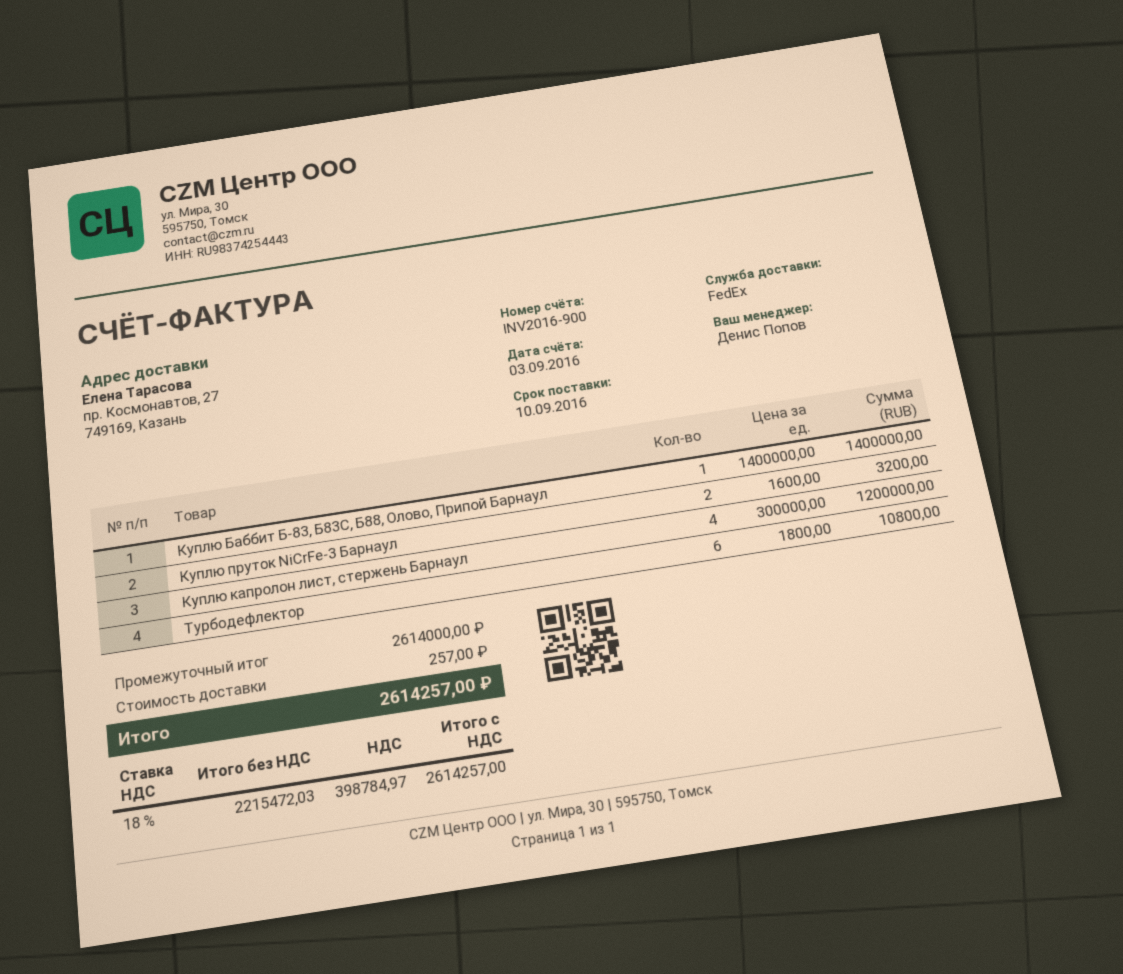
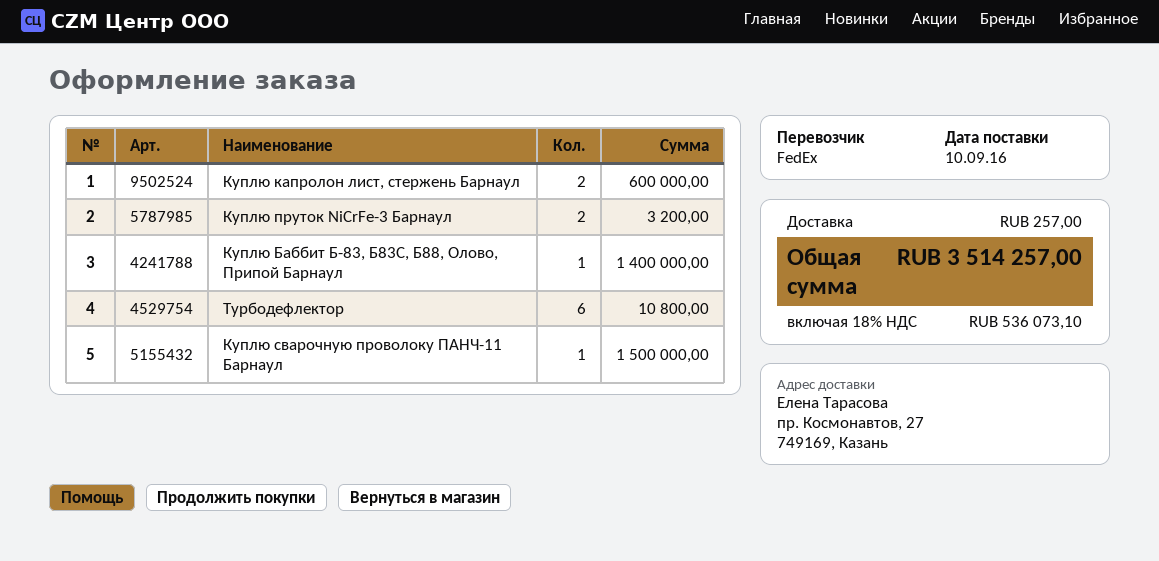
Куплю капролон лист, стержень Барнаул: 4 for 1200000.00 -> 2 for 600000.00
Куплю сварочную проволоку ПАНЧ-11 Барнаул: none -> 1 for 1500000.00
tax: 18% = 398784.97 -> 18% = 536073.10
total: 2614257.00 -> 3514257.00

